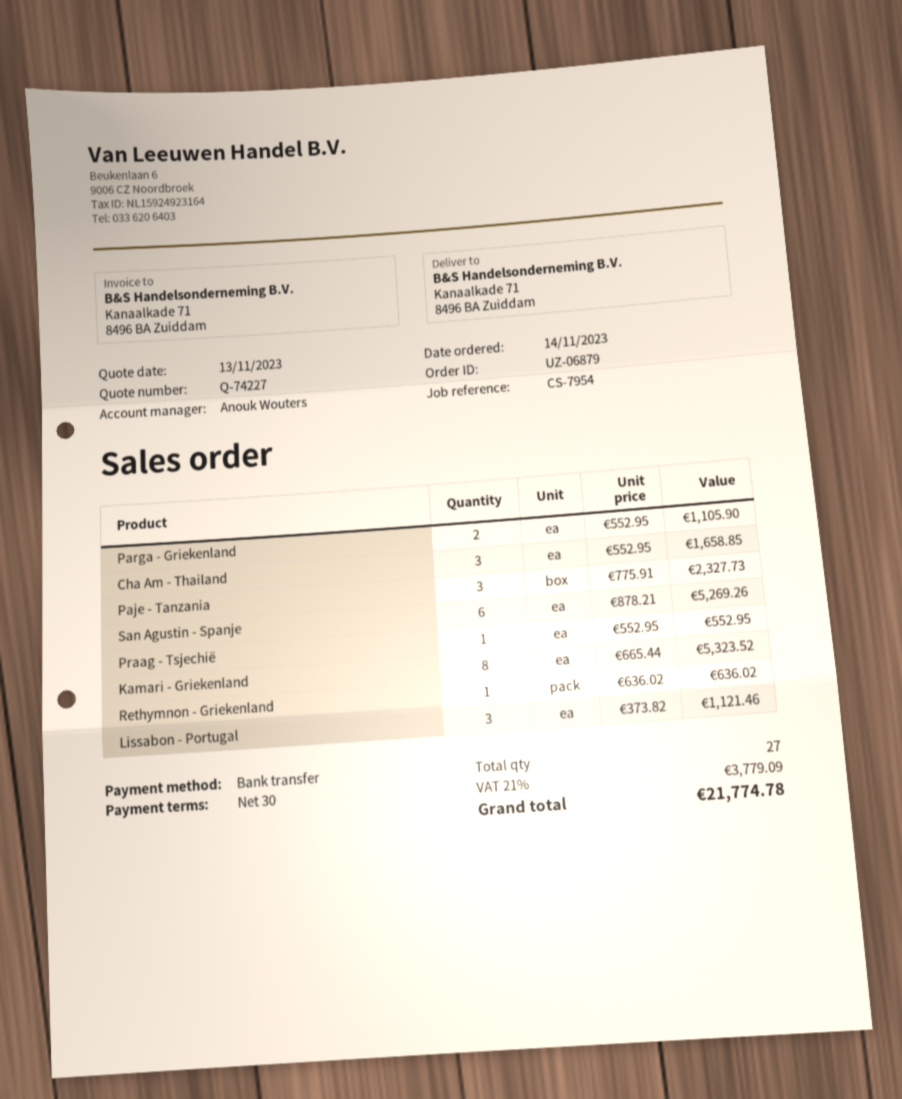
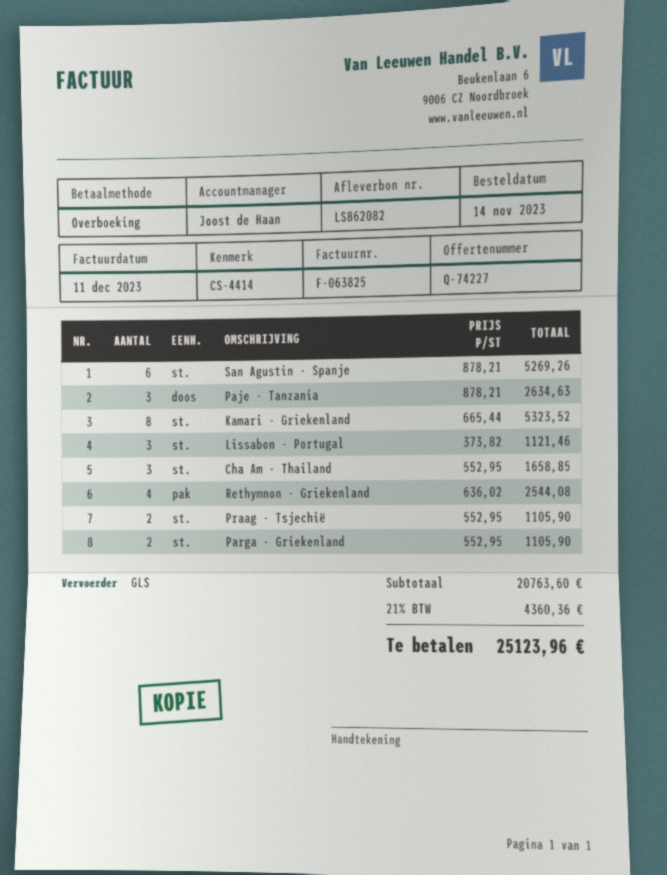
reference: CS-7954 -> CS-4414
sales rep: Anouk Wouters -> Joost de Haan
Paje - Tanzania: 3 x 775.91 = 2327.73 -> 3 x 878.21 = 2634.63
Praag - Tsjechië: 1 x 552.95 = 552.95 -> 2 x 552.95 = 1105.90
Rethymnon - Griekenland: 1 x 636.02 = 636.02 -> 4 x 636.02 = 2544.08
tax: 21% = 3779.09 -> 21% = 4360.36
total: 21774.78 -> 25123.96

